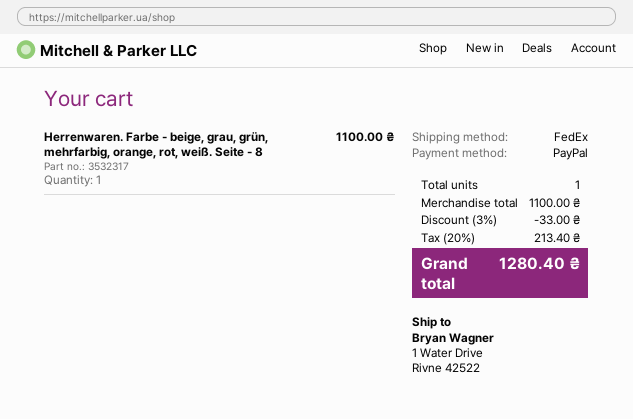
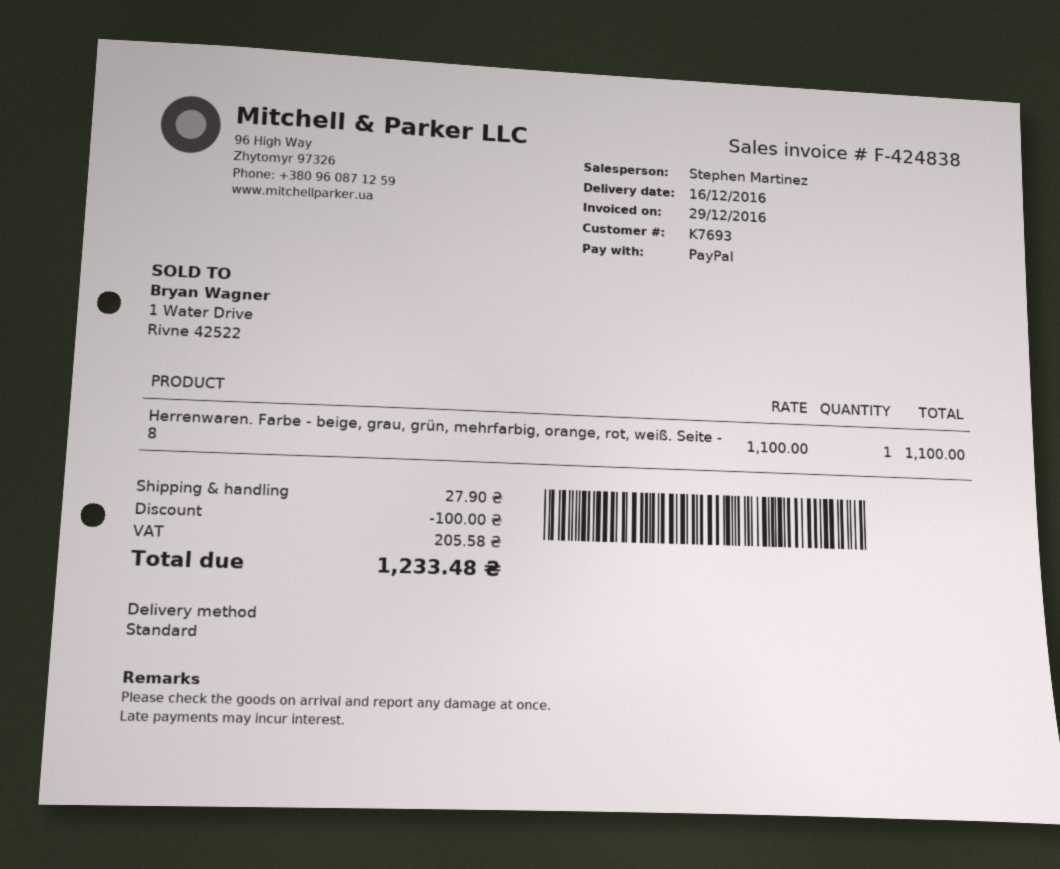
shipping method: FedEx -> standard
discount: 33.00 -> 100.00
shipping: none -> 27.90
tax: 213.40 -> 205.58
total: 1280.40 -> 1233.48

